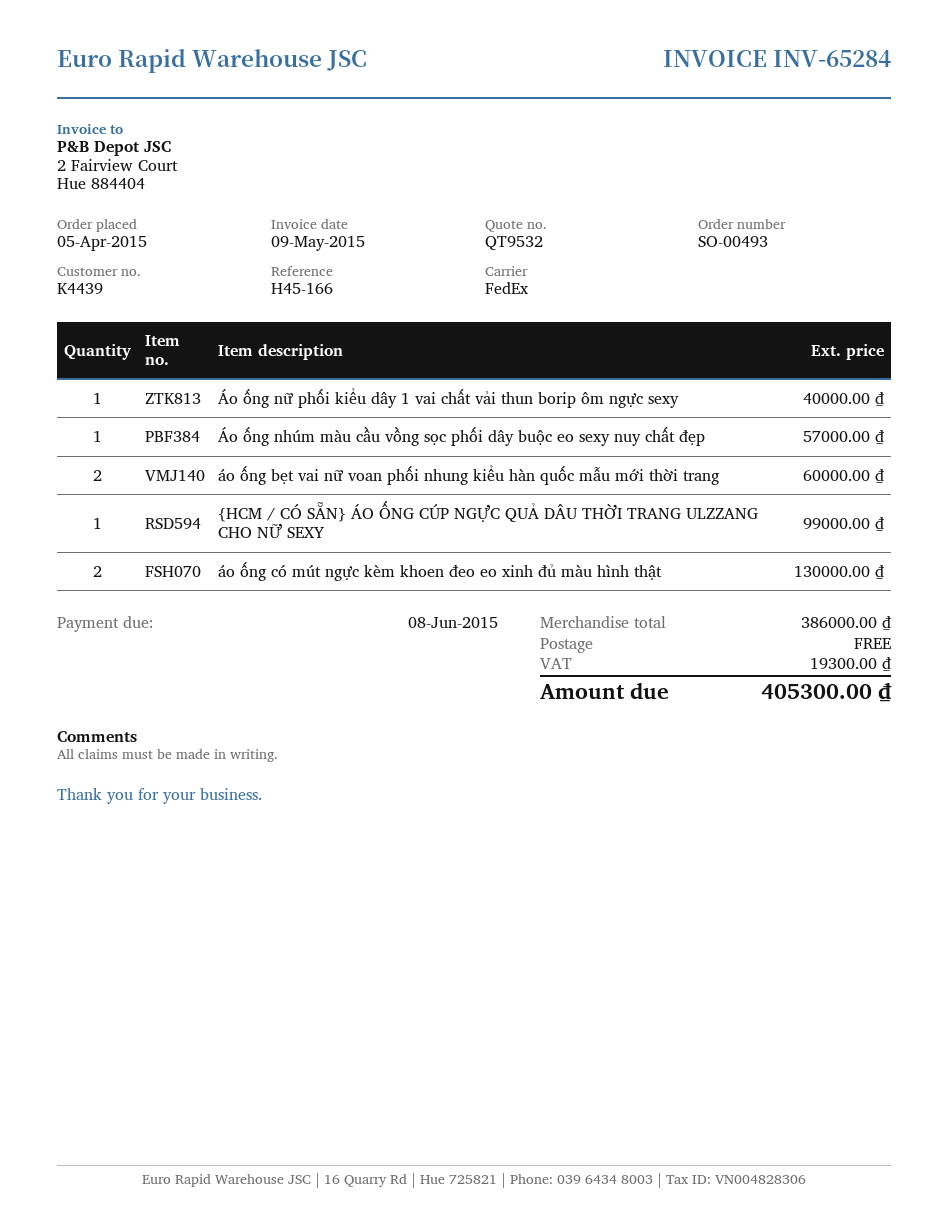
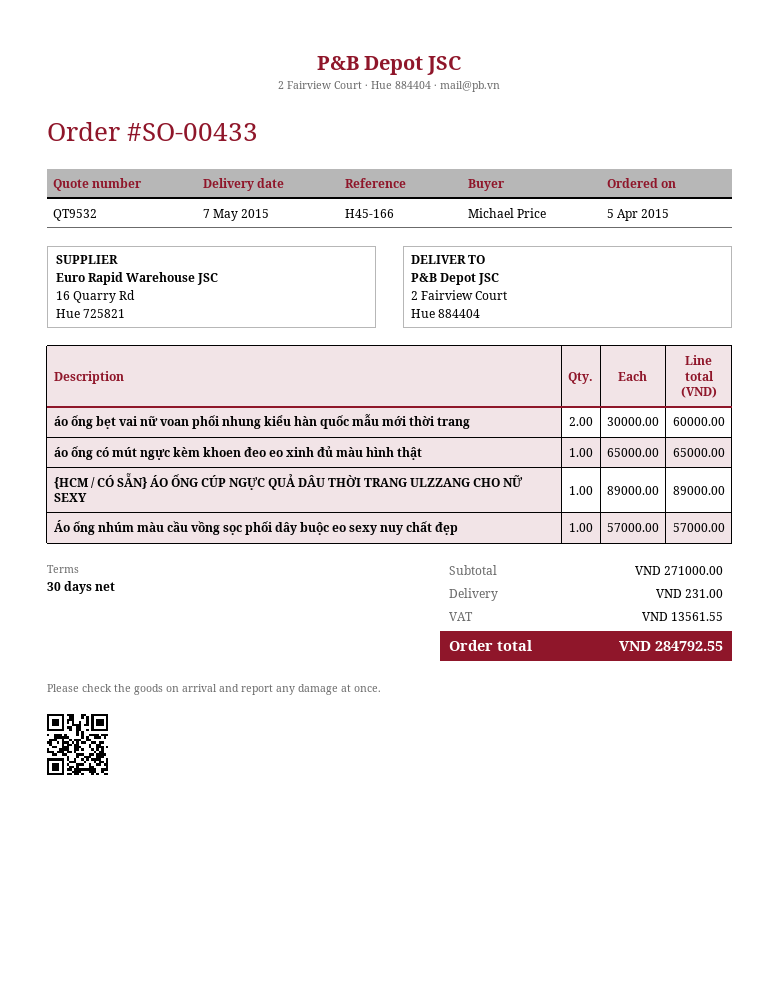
order number: SO-00493 -> SO-00433
Áo ống nữ phối kiểu dây 1 vai chất vải thun borip ôm ngực sexy: 1 for 40000.00 -> none
{HCM / CÓ SẴN} ÁO ỐNG CÚP NGỰC QUẢ DÂU THỜI TRANG ULZZANG CHO NỮ SEXY: 1 for 99000.00 -> 1 for 89000.00
áo ống có mút ngực kèm khoen đeo eo xinh đủ màu hình thật: 2 for 130000.00 -> 1 for 65000.00
subtotal: 386000.00 -> 271000.00
shipping: 0.00 -> 231.00
tax: 19300.00 -> 13561.55
total: 405300.00 -> 284792.55

